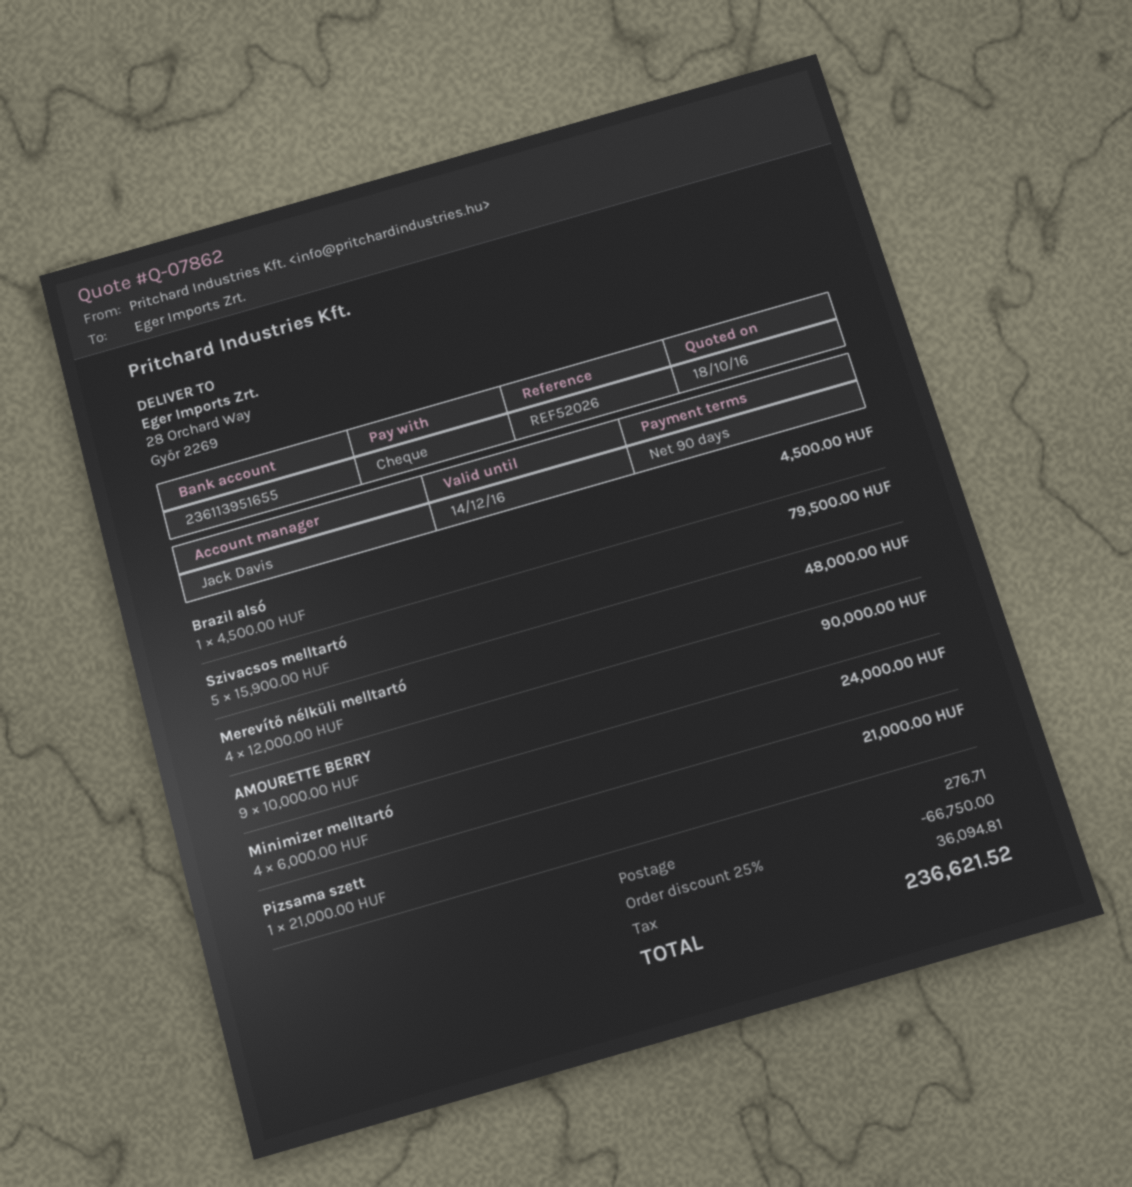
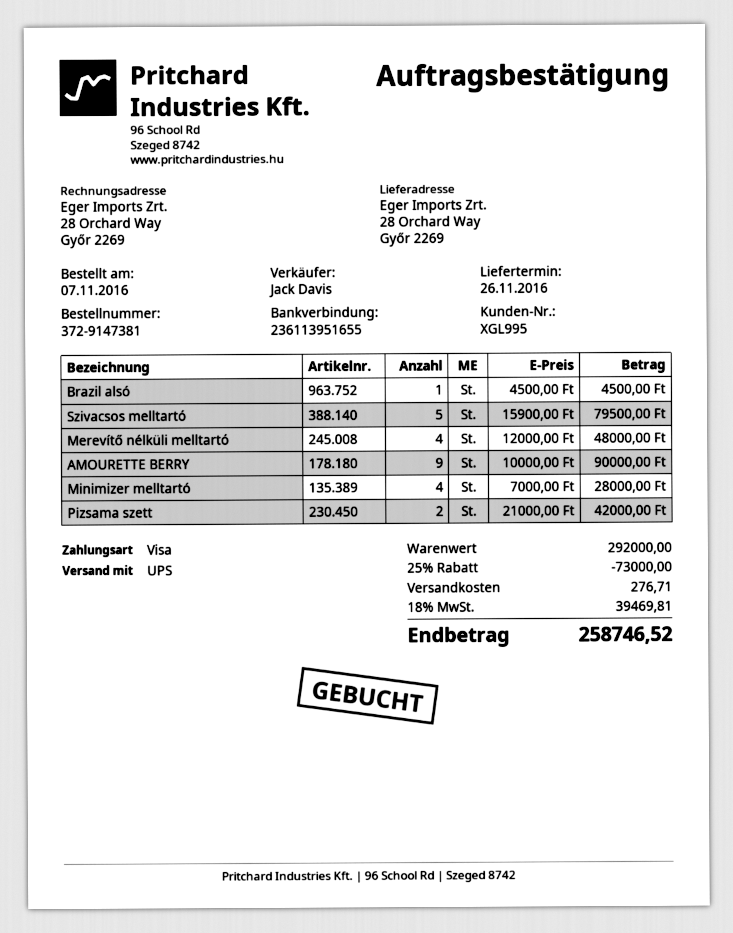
payment method: cheque -> Visa
Minimizer melltartó: 4 x 6000.00 = 24000.00 -> 4 x 7000.00 = 28000.00
Pizsama szett: 1 x 21000.00 = 21000.00 -> 2 x 21000.00 = 42000.00
discount: 25% = 66750.00 -> 25% = 73000.00
tax: 36094.81 -> 39469.81
total: 236621.52 -> 258746.52

